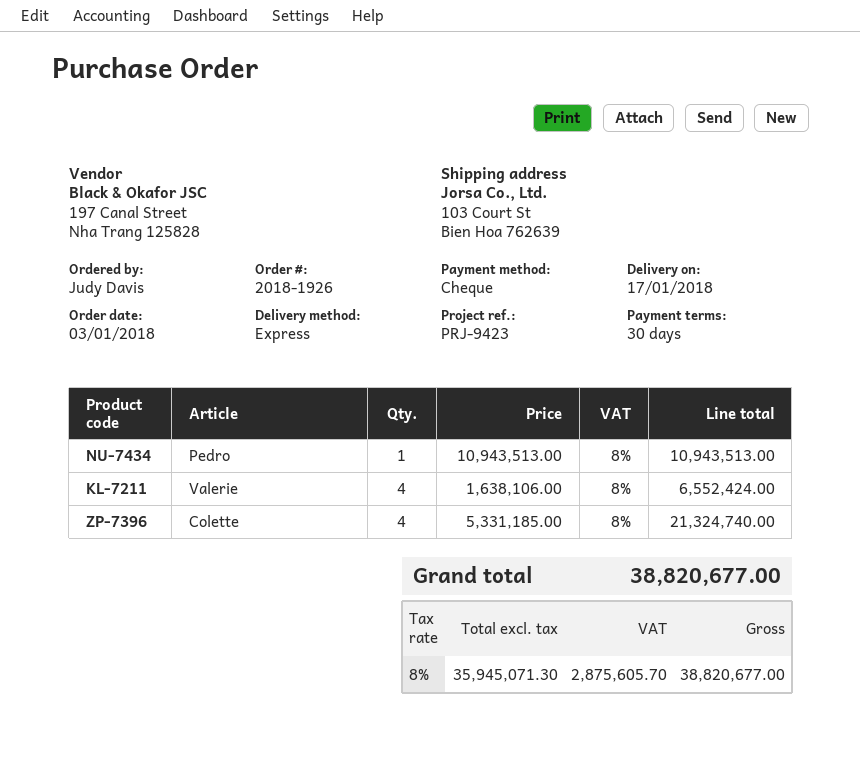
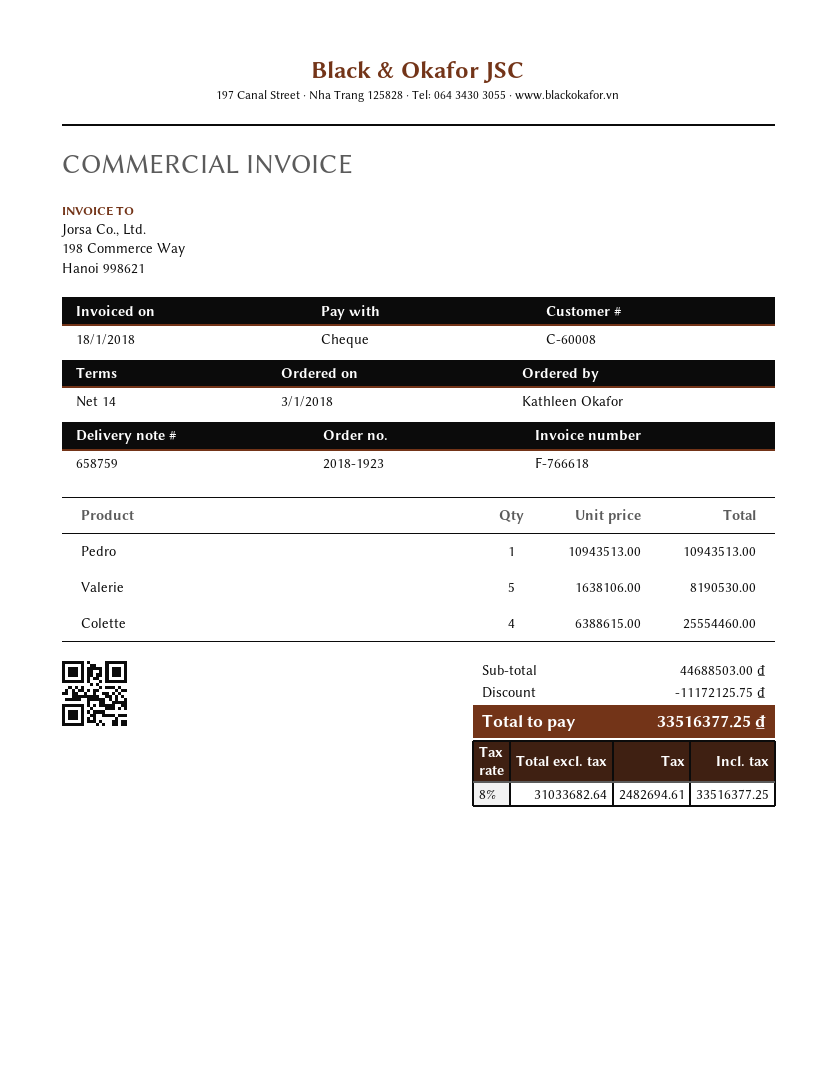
order number: 2018-1926 -> 2018-1923
payment terms: 30 days -> 14 days
ordered by: Judy Davis -> Kathleen Okafor
Valerie: 4 x 1638106.00 = 6552424.00 -> 5 x 1638106.00 = 8190530.00
Colette: 4 x 5331185.00 = 21324740.00 -> 4 x 6388615.00 = 25554460.00
discount: none -> 11172125.75
net: 35945071.30 -> 31033682.64
tax: 8% = 2875605.70 -> 8% = 2482694.61
total: 38820677.00 -> 33516377.25

